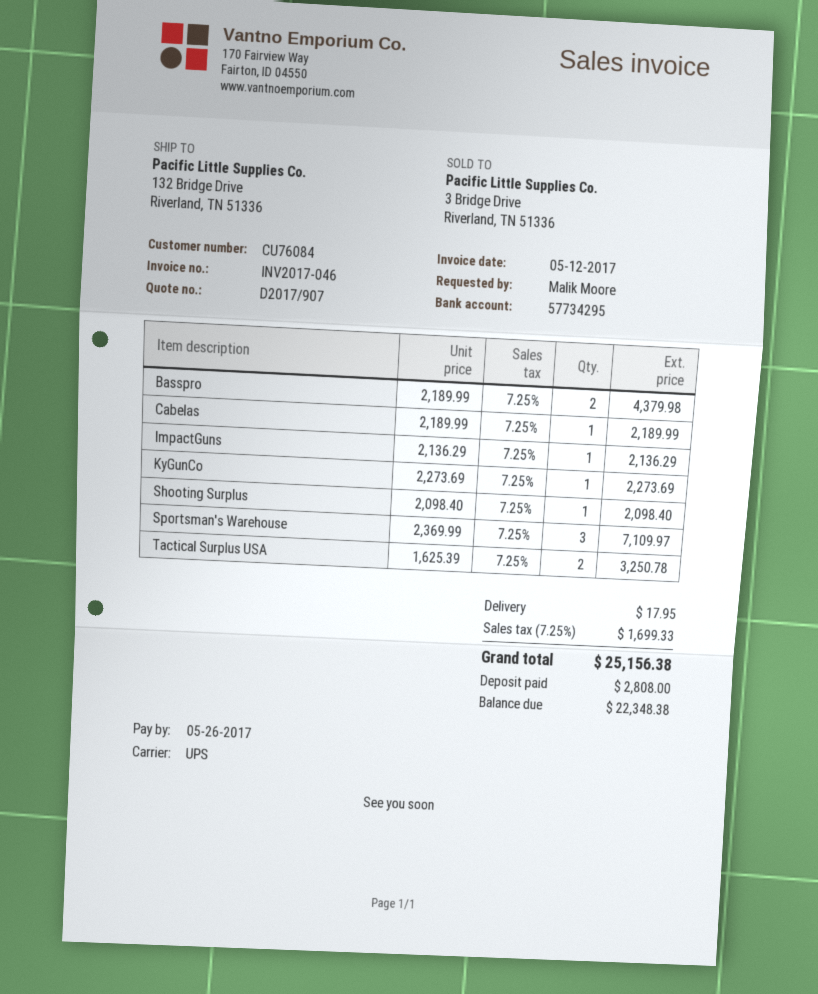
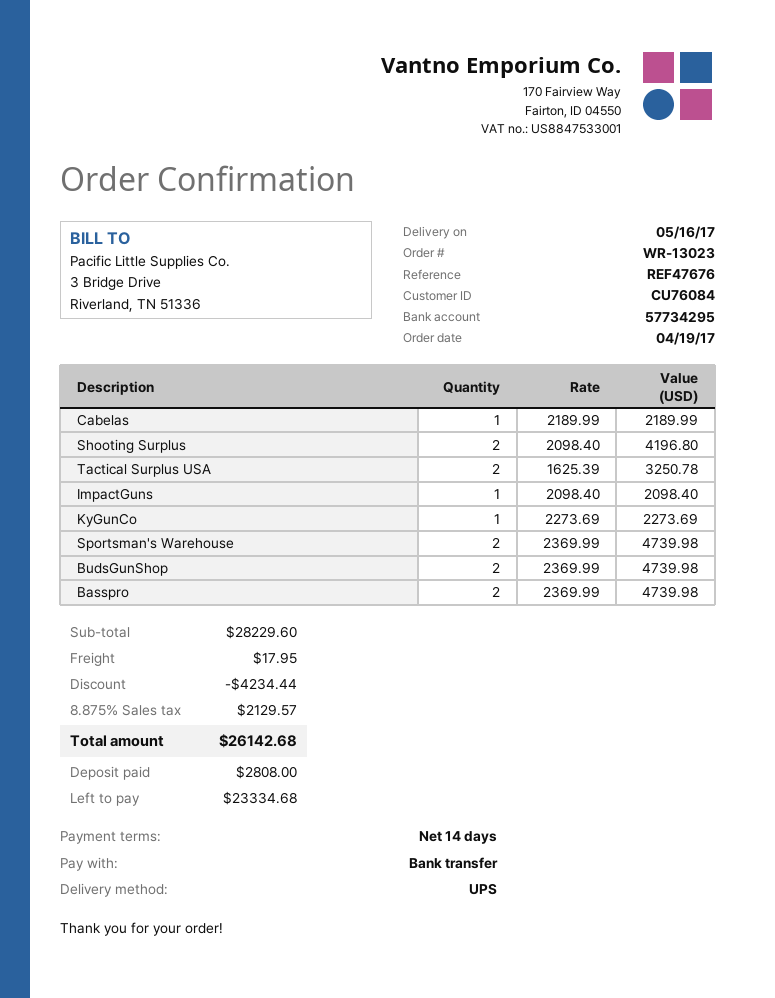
Basspro: 2 x 2189.99 = 4379.98 -> 2 x 2369.99 = 4739.98
ImpactGuns: 1 x 2136.29 = 2136.29 -> 1 x 2098.40 = 2098.40
Shooting Surplus: 1 x 2098.40 = 2098.40 -> 2 x 2098.40 = 4196.80
Sportsman's Warehouse: 3 x 2369.99 = 7109.97 -> 2 x 2369.99 = 4739.98
BudsGunShop: none -> 2 x 2369.99 = 4739.98
discount: none -> 4234.44
tax: 7.25% = 1699.33 -> 8.875% = 2129.57
total: 25156.38 -> 26142.68
balance: 22348.38 -> 23334.68

